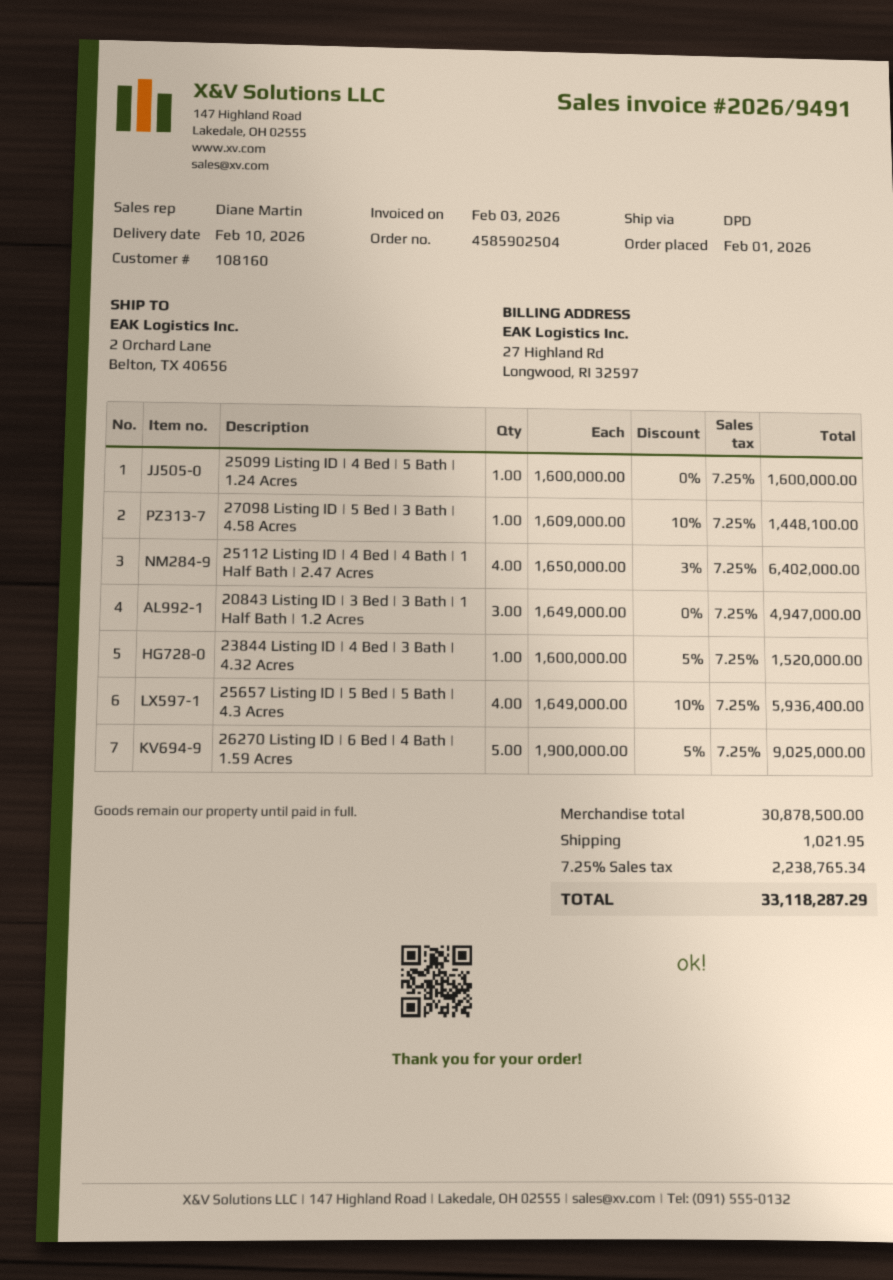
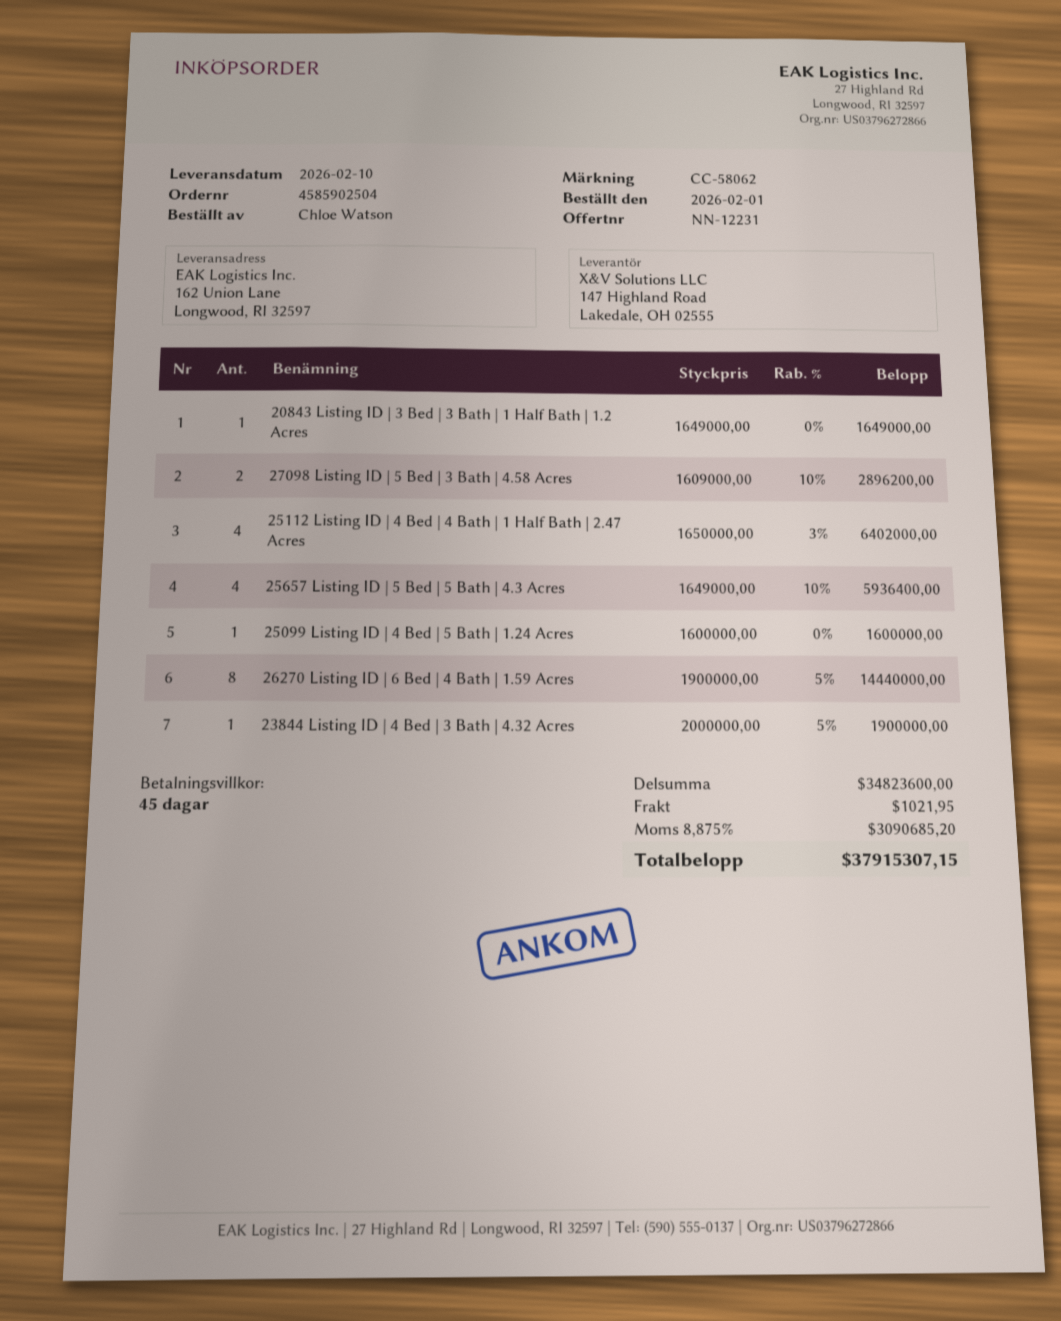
ship to: 2 Orchard Lane, Belton, TX 40656 -> 162 Union Lane, Longwood, RI 32597
27098 Listing ID | 5 Bed | 3 Bath | 4.58 Acres: 1 x 1609000.00 - 10% = 1448100.00 -> 2 x 1609000.00 - 10% = 2896200.00
20843 Listing ID | 3 Bed | 3 Bath | 1 Half Bath | 1.2 Acres: 3 x 1649000.00 = 4947000.00 -> 1 x 1649000.00 = 1649000.00
23844 Listing ID | 4 Bed | 3 Bath | 4.32 Acres: 1 x 1600000.00 - 5% = 1520000.00 -> 1 x 2000000.00 - 5% = 1900000.00
26270 Listing ID | 6 Bed | 4 Bath | 1.59 Acres: 5 x 1900000.00 - 5% = 9025000.00 -> 8 x 1900000.00 - 5% = 14440000.00
subtotal: 30878500.00 -> 34823600.00
tax: 7.25% = 2238765.34 -> 8.875% = 3090685.20
total: 33118287.29 -> 37915307.15

